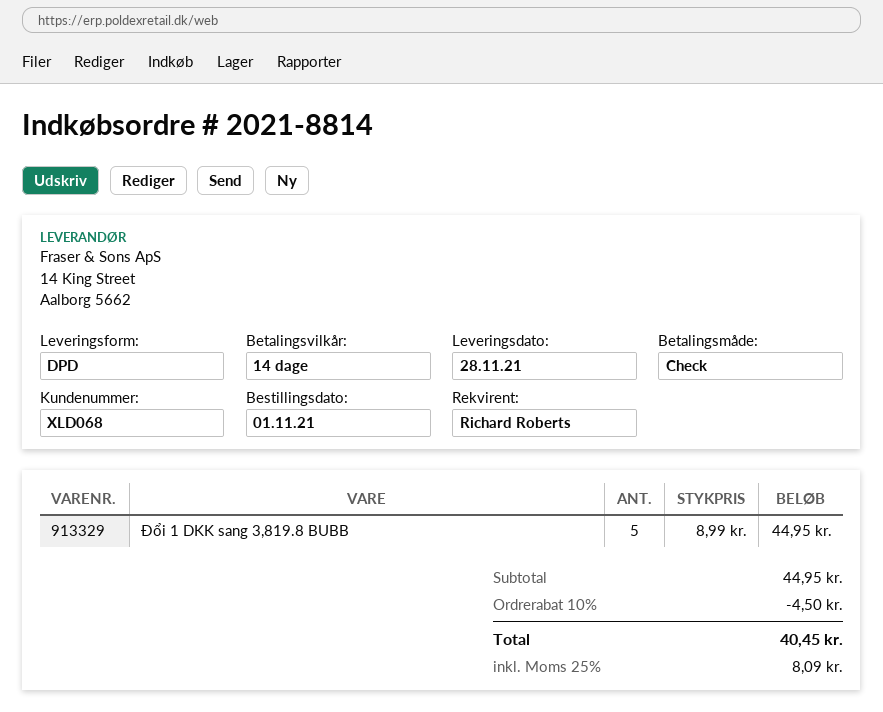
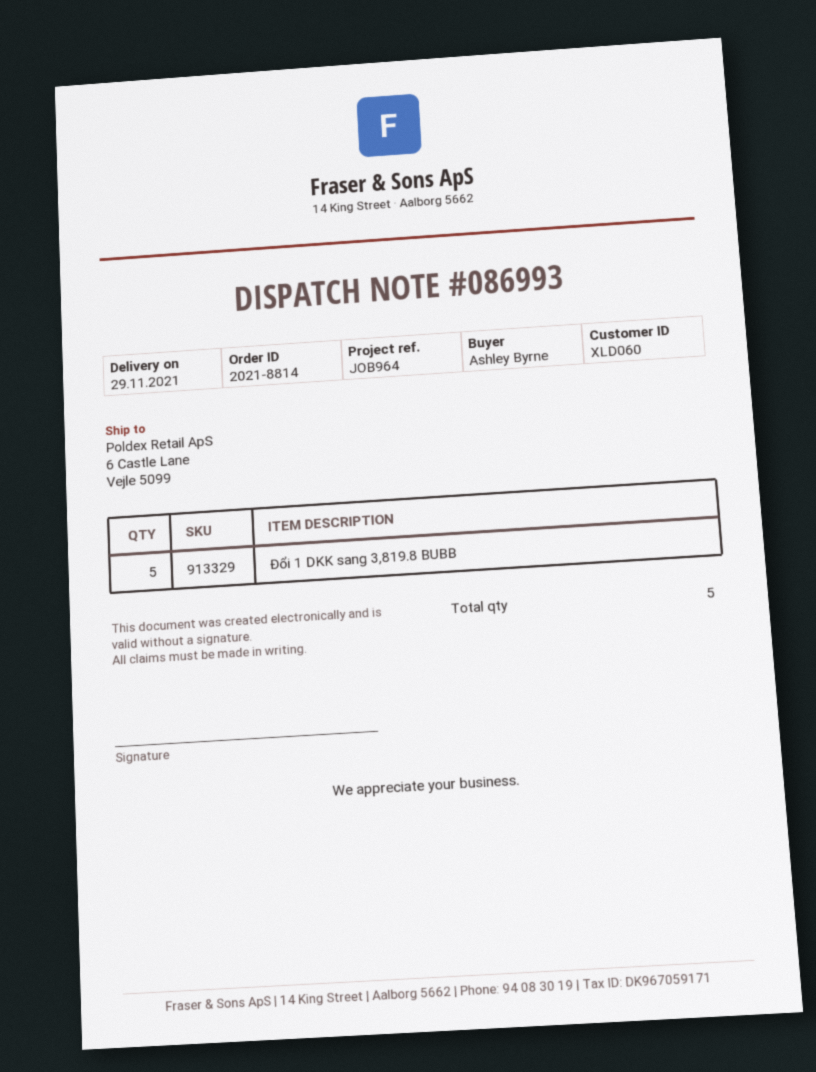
delivery date: 2021-11-28 -> 2021-11-29
customer number: XLD068 -> XLD060
ordered by: Richard Roberts -> Ashley Byrne

